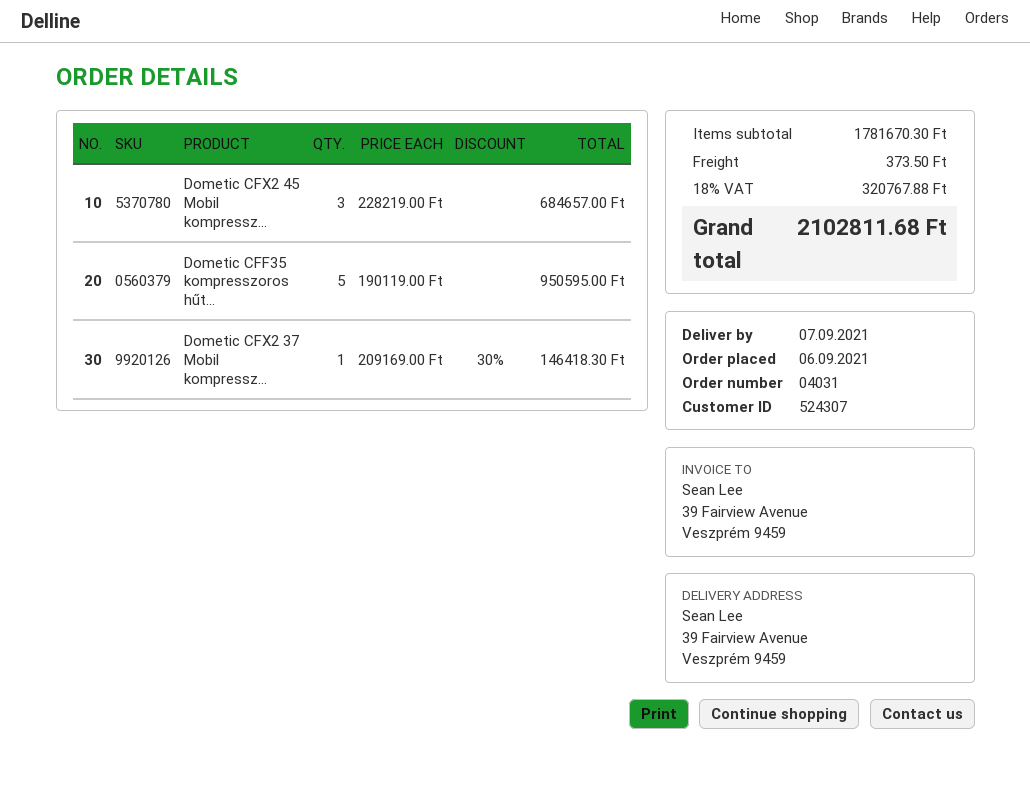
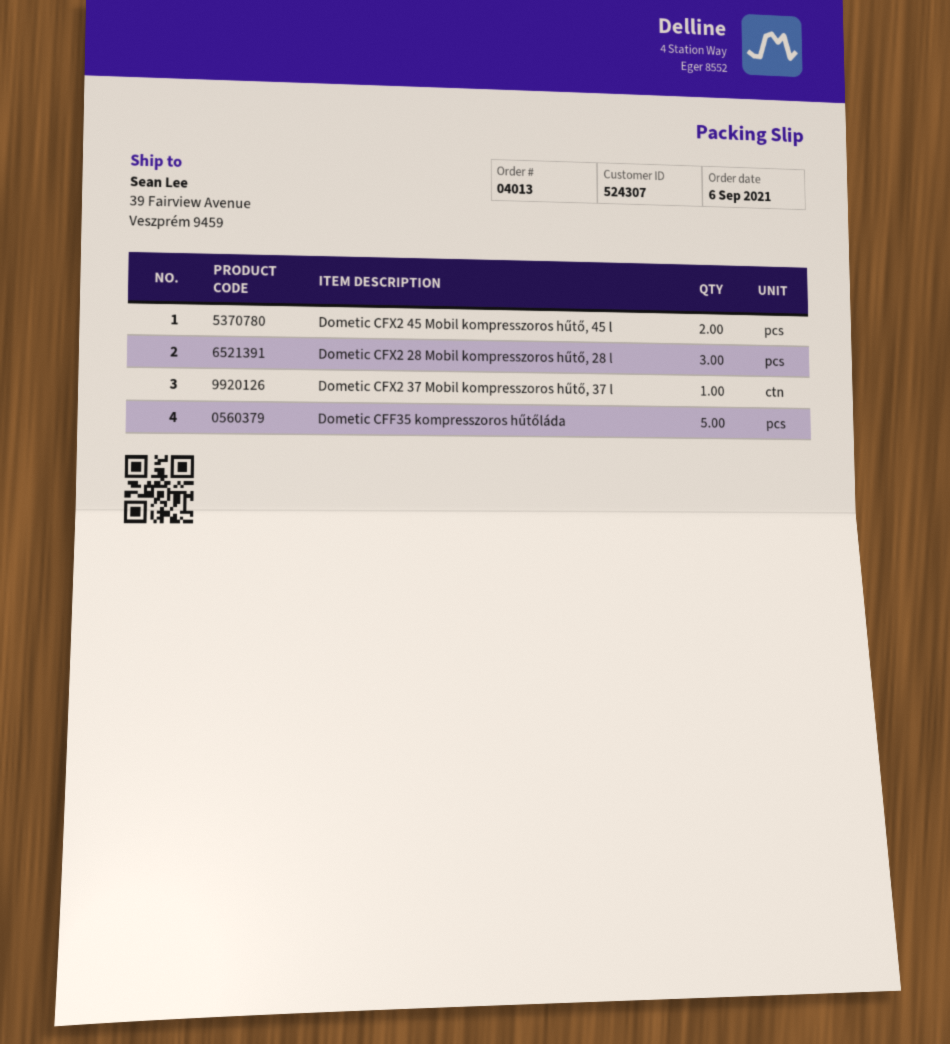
order number: 04031 -> 04013
Dometic CFX2 45 Mobil kompressz...: 3 -> 2
Dometic CFX2 28 Mobil kompresszoros hűtő, 28 l: none -> 3

